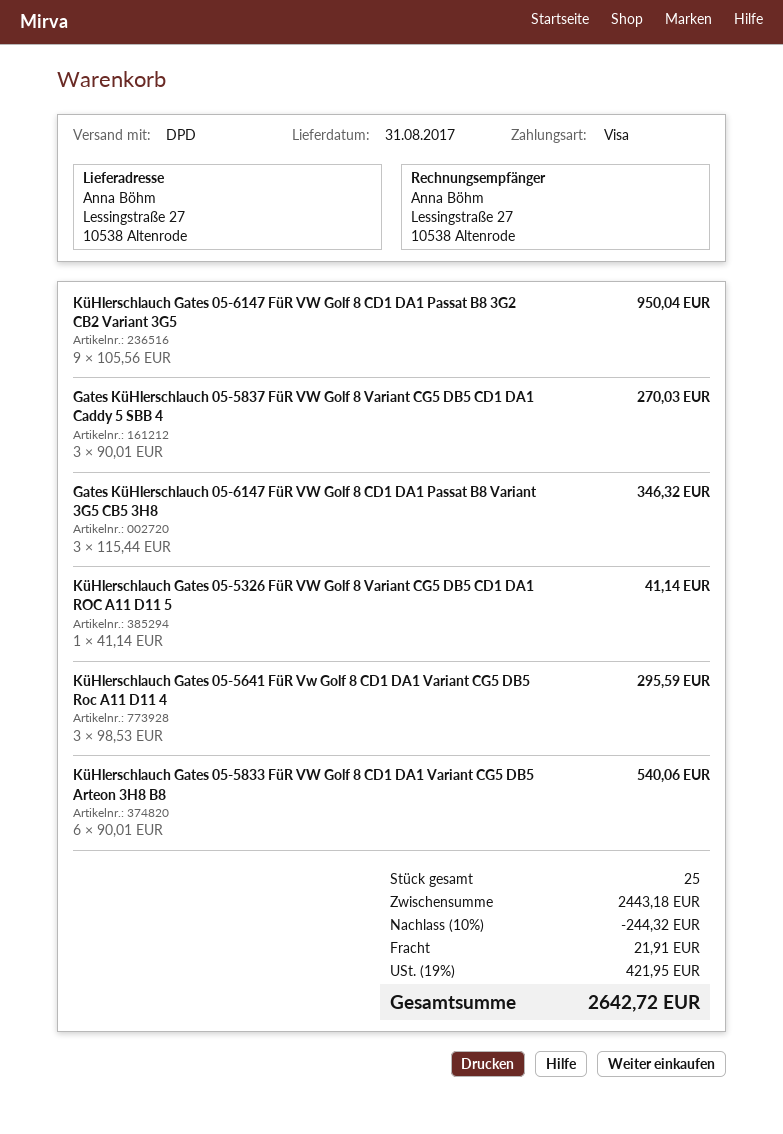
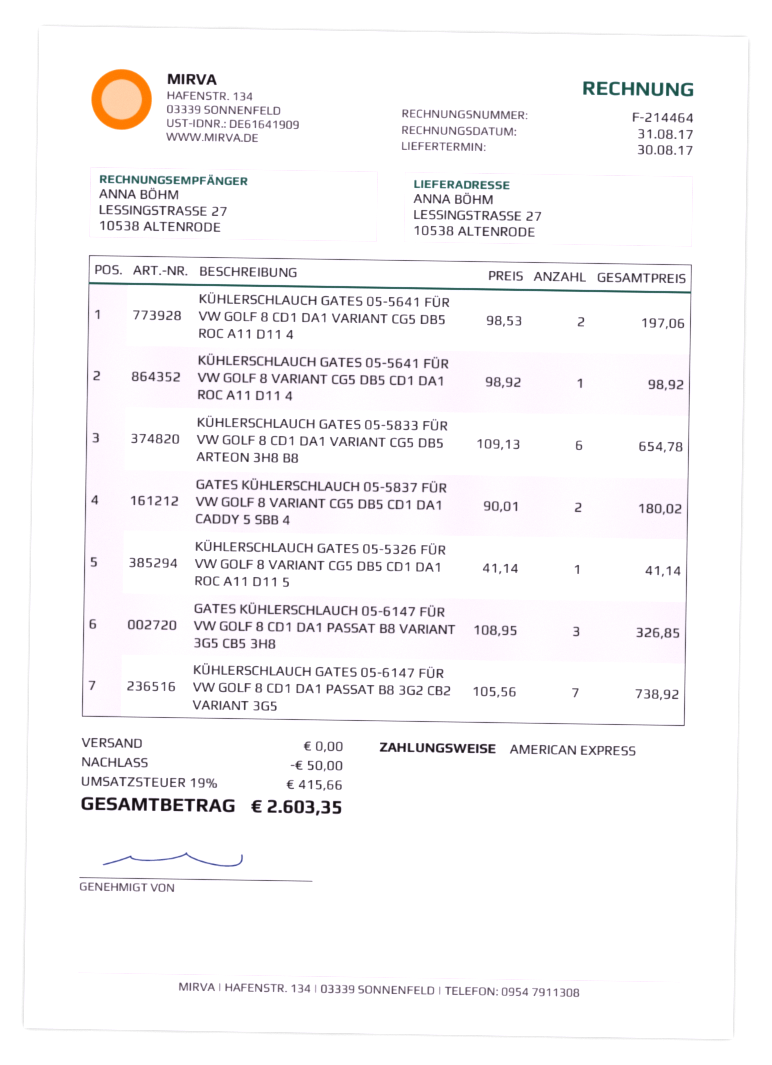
delivery date: 2017-08-31 -> 2017-08-30
payment method: Visa -> American Express
KüHlerschlauch Gates 05-6147 FüR VW Golf 8 CD1 DA1 Passat B8 3G2 CB2 Variant 3G5: 9 x 105.56 = 950.04 -> 7 x 105.56 = 738.92
Gates KüHlerschlauch 05-5837 FüR VW Golf 8 Variant CG5 DB5 CD1 DA1 Caddy 5 SBB 4: 3 x 90.01 = 270.03 -> 2 x 90.01 = 180.02
Gates KüHlerschlauch 05-6147 FüR VW Golf 8 CD1 DA1 Passat B8 Variant 3G5 CB5 3H8: 3 x 115.44 = 346.32 -> 3 x 108.95 = 326.85
KüHlerschlauch Gates 05-5641 FüR Vw Golf 8 CD1 DA1 Variant CG5 DB5 Roc A11 D11 4: 3 x 98.53 = 295.59 -> 2 x 98.53 = 197.06
KüHlerschlauch Gates 05-5833 FüR VW Golf 8 CD1 DA1 Variant CG5 DB5 Arteon 3H8 B8: 6 x 90.01 = 540.06 -> 6 x 109.13 = 654.78
KÜHLERSCHLAUCH GATES 05-5641 FÜR VW GOLF 8 VARIANT CG5 DB5 CD1 DA1 ROC A11 D11 4: none -> 1 x 98.92 = 98.92
discount: 244.32 -> 50.00
shipping: 21.91 -> 0.00
tax: 19% = 421.95 -> 19% = 415.66
total: 2642.72 -> 2603.35

